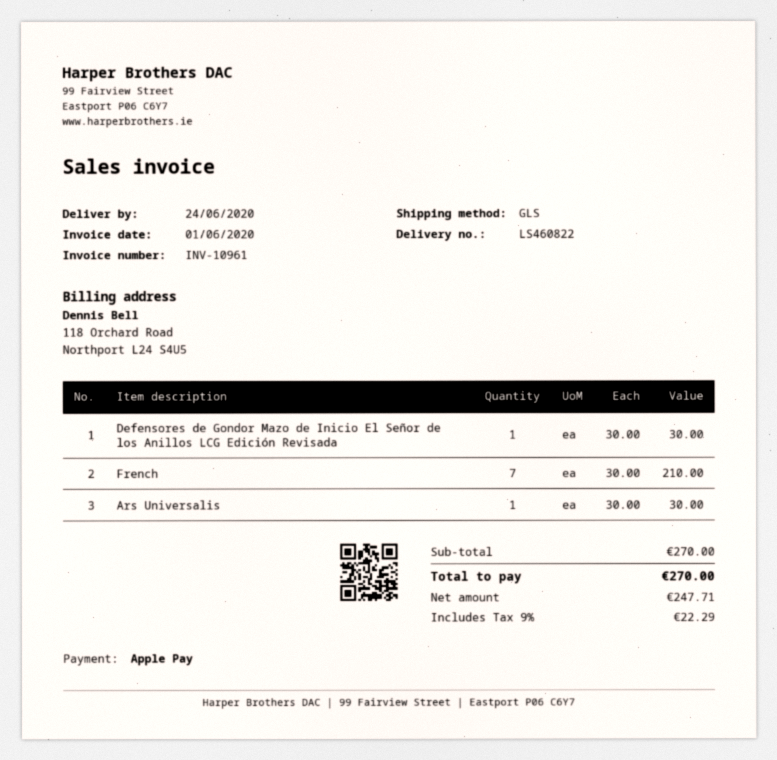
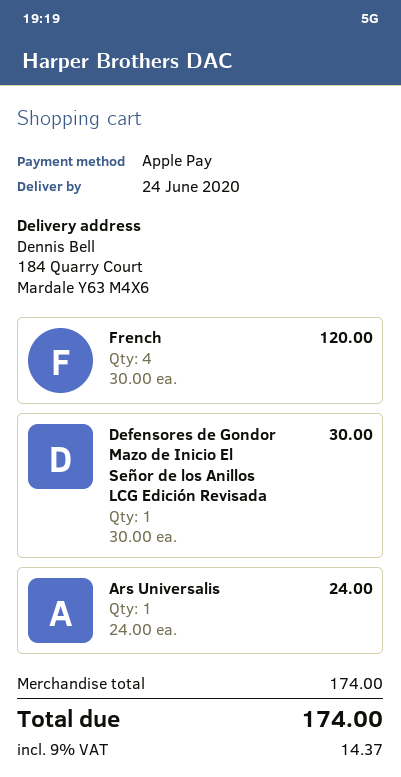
French: 7 x 30.00 = 210.00 -> 4 x 30.00 = 120.00
Ars Universalis: 1 x 30.00 = 30.00 -> 1 x 24.00 = 24.00
subtotal: 270.00 -> 174.00
tax: 9% = 22.29 -> 9% = 14.37
total: 270.00 -> 174.00

